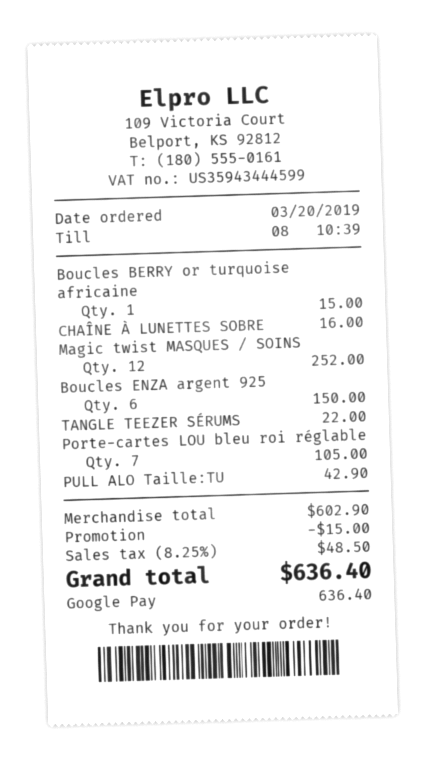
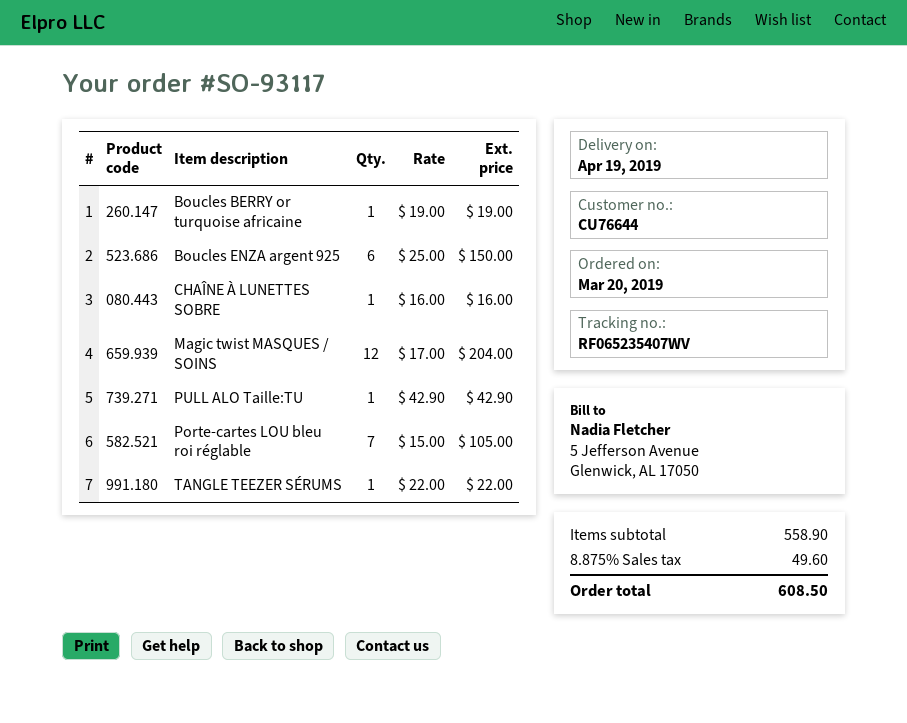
Boucles BERRY or turquoise africaine: 1 for 15.00 -> 1 for 19.00
Magic twist MASQUES / SOINS: 12 for 252.00 -> 12 for 204.00
subtotal: 602.90 -> 558.90
discount: 15.00 -> none
tax: 8.25% = 48.50 -> 8.875% = 49.60
total: 636.40 -> 608.50

